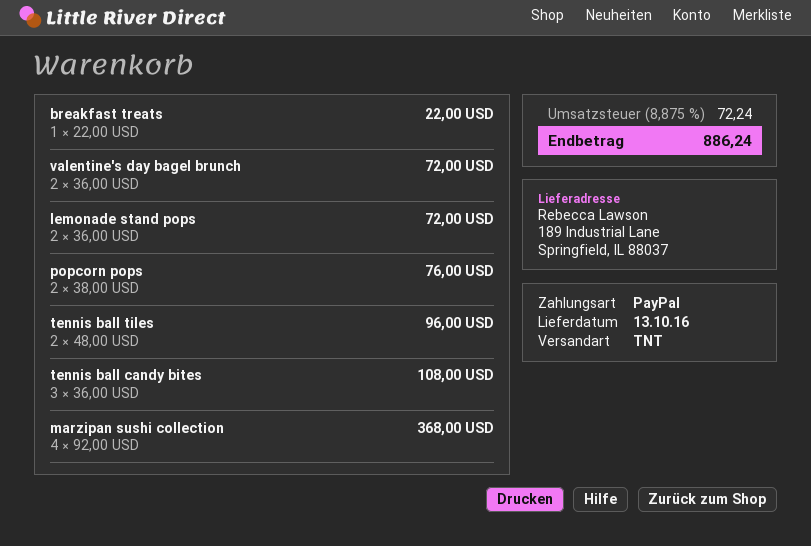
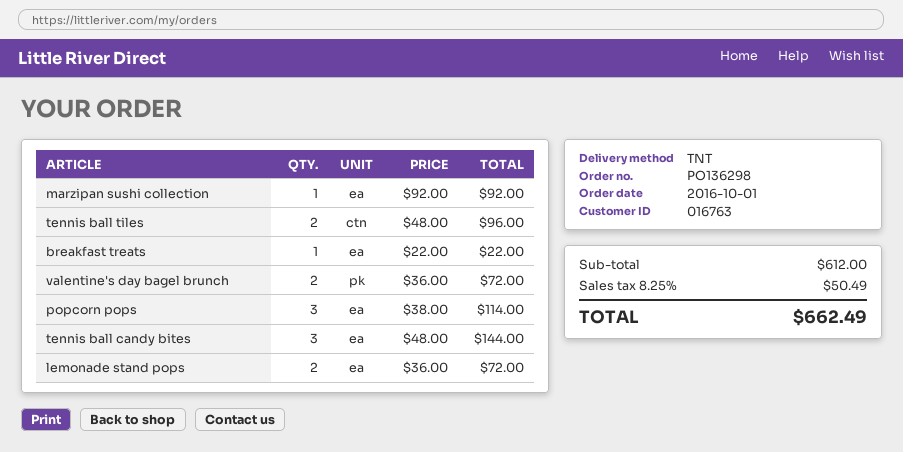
popcorn pops: 2 x 38.00 = 76.00 -> 3 x 38.00 = 114.00
tennis ball candy bites: 3 x 36.00 = 108.00 -> 3 x 48.00 = 144.00
marzipan sushi collection: 4 x 92.00 = 368.00 -> 1 x 92.00 = 92.00
tax: 8.875% = 72.24 -> 8.25% = 50.49
total: 886.24 -> 662.49

